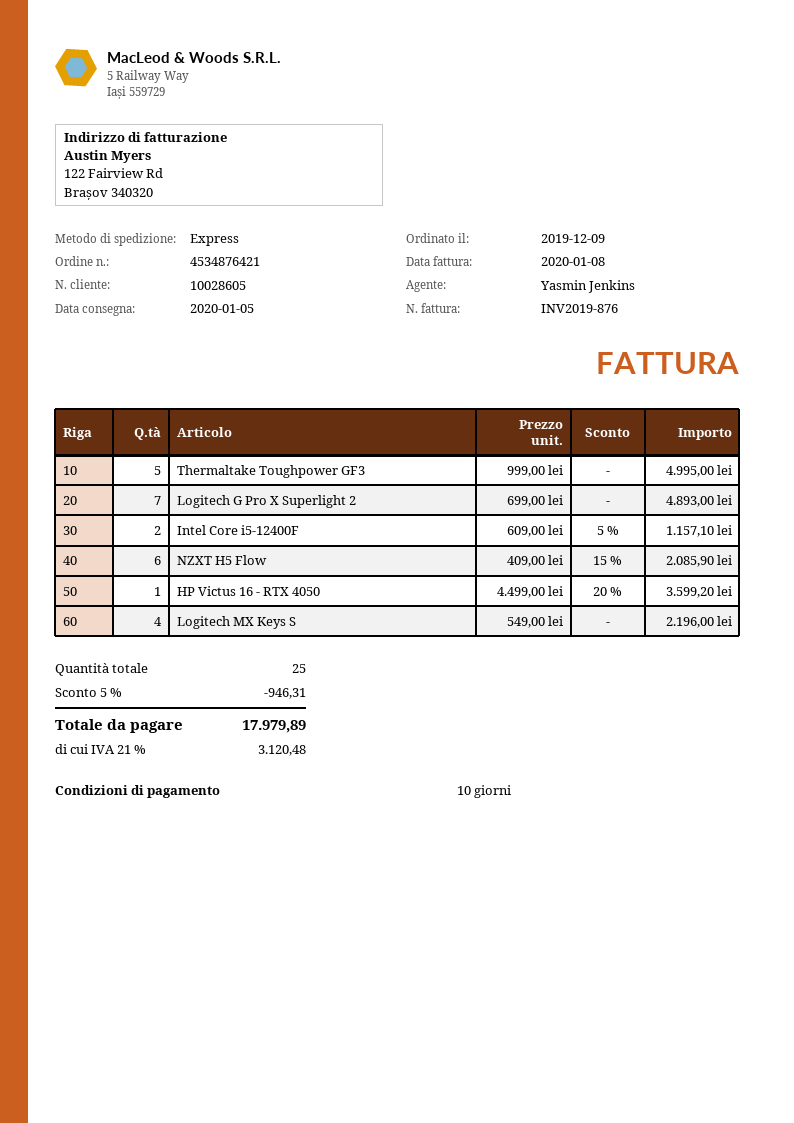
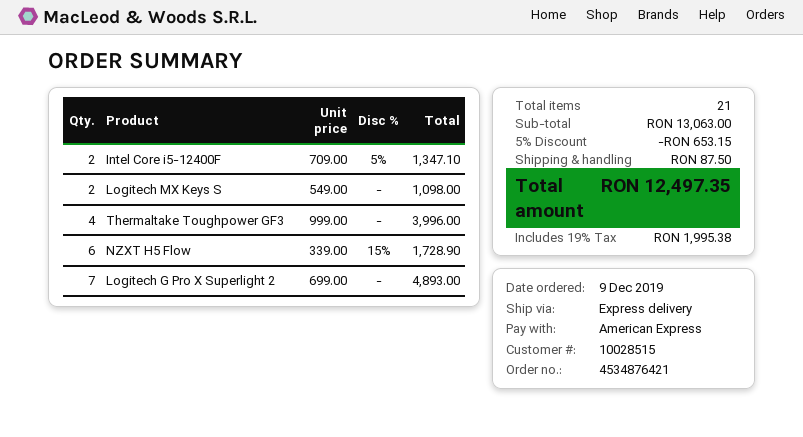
customer number: 10028605 -> 10028515
Thermaltake Toughpower GF3: 5 x 999.00 = 4995.00 -> 4 x 999.00 = 3996.00
Intel Core i5-12400F: 2 x 609.00 - 5% = 1157.10 -> 2 x 709.00 - 5% = 1347.10
NZXT H5 Flow: 6 x 409.00 - 15% = 2085.90 -> 6 x 339.00 - 15% = 1728.90
HP Victus 16 - RTX 4050: 1 x 4499.00 - 20% = 3599.20 -> none
Logitech MX Keys S: 4 x 549.00 = 2196.00 -> 2 x 549.00 = 1098.00
total quantity: 25 -> 21
discount: 5% = 946.31 -> 5% = 653.15
shipping: none -> 87.50
tax: 21% = 3120.48 -> 19% = 1995.38
total: 17979.89 -> 12497.35

